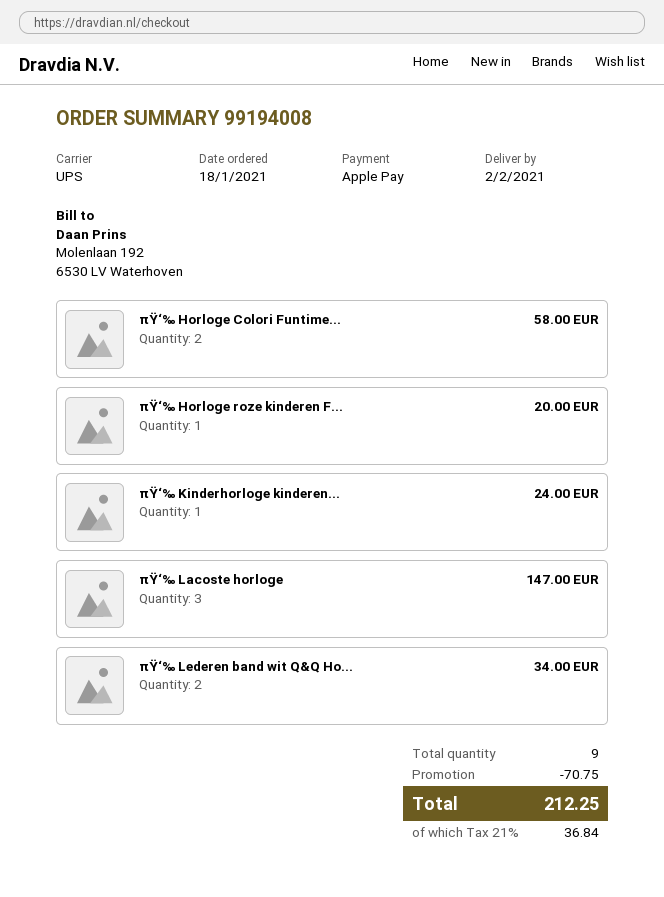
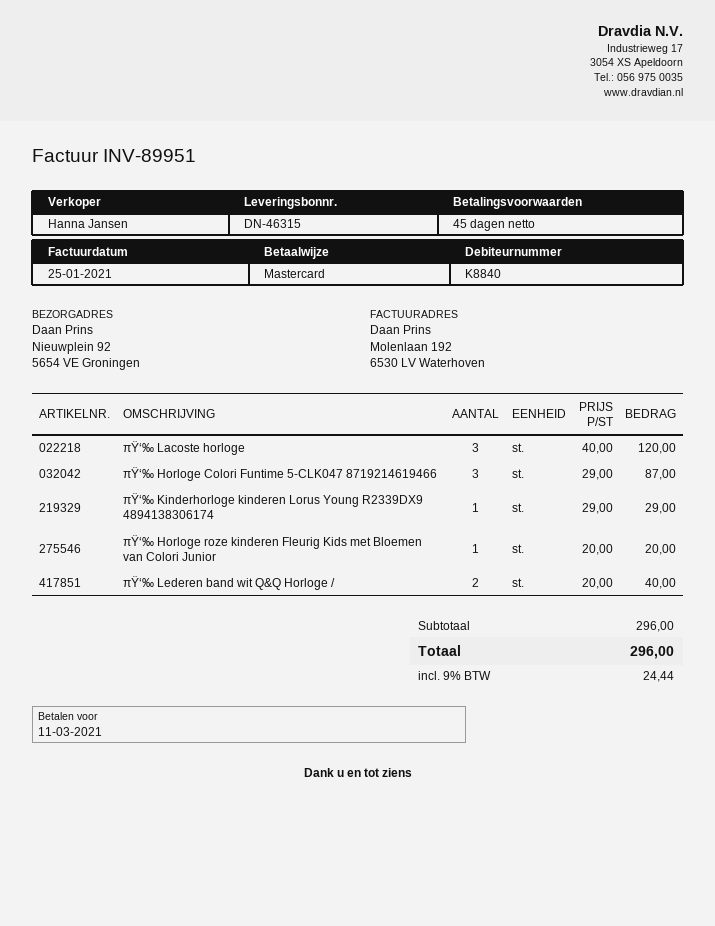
payment method: Apple Pay -> Mastercard
πŸ‘‰ Horloge Colori Funtime...: 2 for 58.00 -> 3 for 87.00
πŸ‘‰ Kinderhorloge kinderen...: 1 for 24.00 -> 1 for 29.00
πŸ‘‰ Lacoste horloge: 3 for 147.00 -> 3 for 120.00
πŸ‘‰ Lederen band wit Q&Q Ho...: 2 for 34.00 -> 2 for 40.00
discount: 70.75 -> none
tax: 21% = 36.84 -> 9% = 24.44
total: 212.25 -> 296.00

